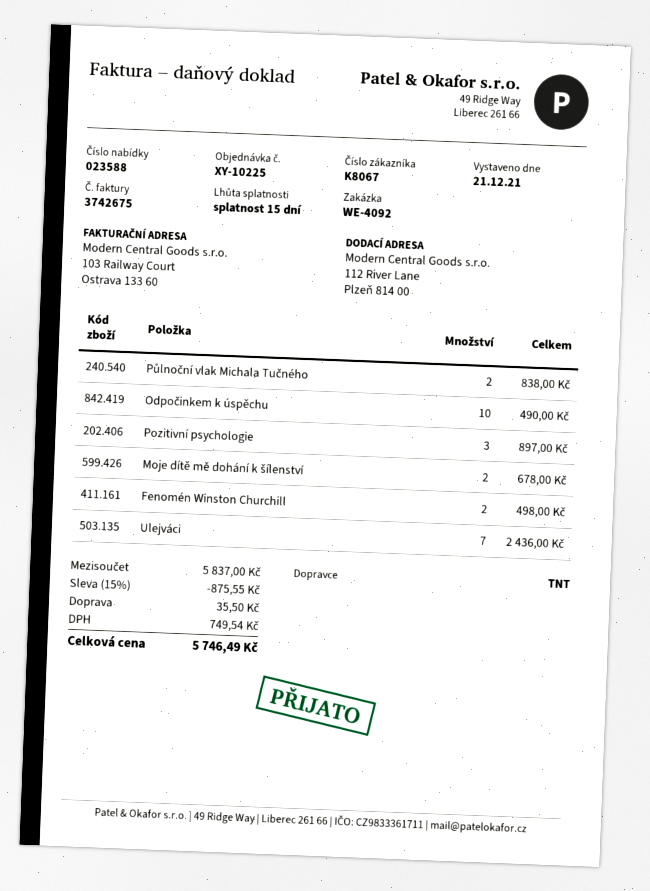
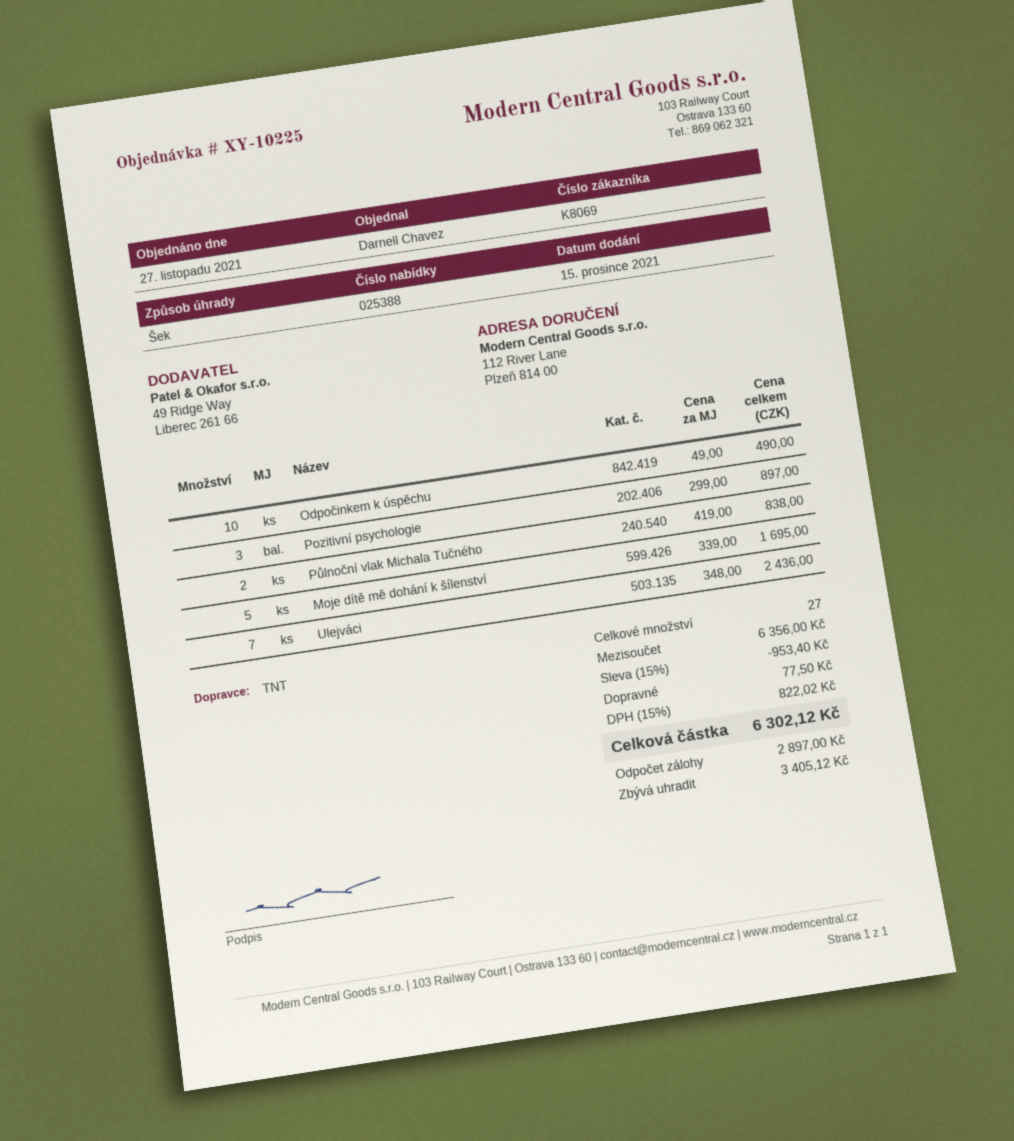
quote number: 023588 -> 025388
customer number: K8067 -> K8069
Moje dítě mě dohání k šílenství: 2 for 678.00 -> 5 for 1695.00
Fenomén Winston Churchill: 2 for 498.00 -> none
subtotal: 5837.00 -> 6356.00
discount: 15% = 875.55 -> 15% = 953.40
shipping: 35.50 -> 77.50
tax: 749.54 -> 822.02
total: 5746.49 -> 6302.12

